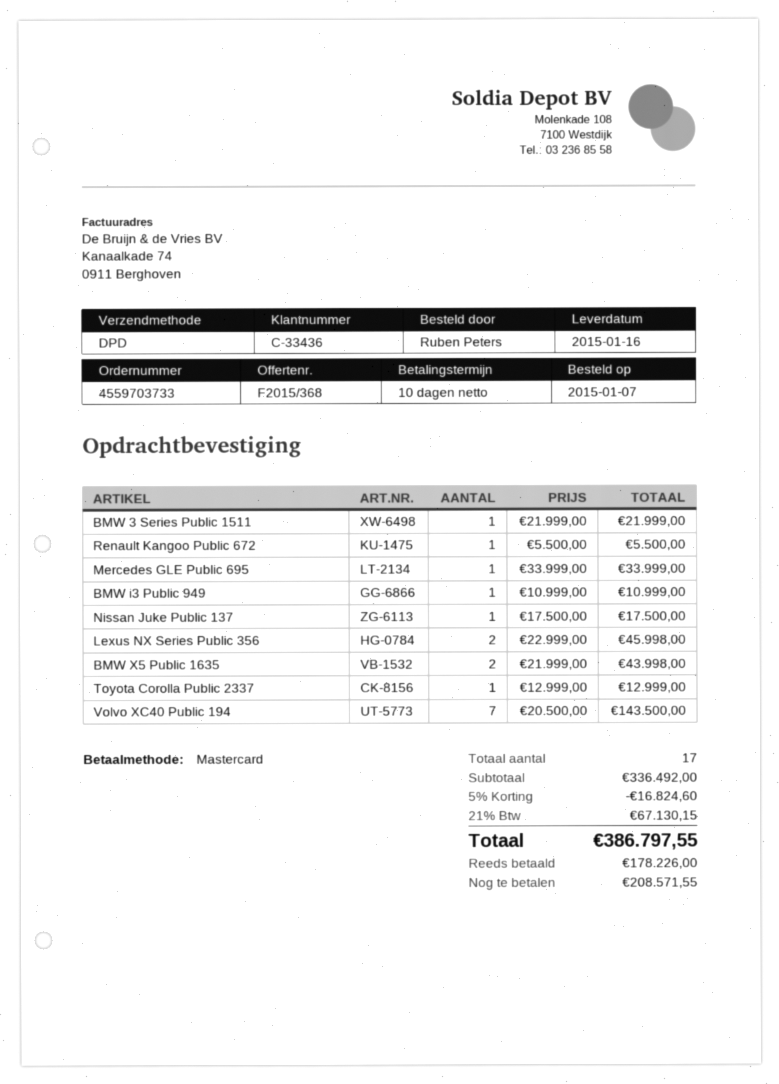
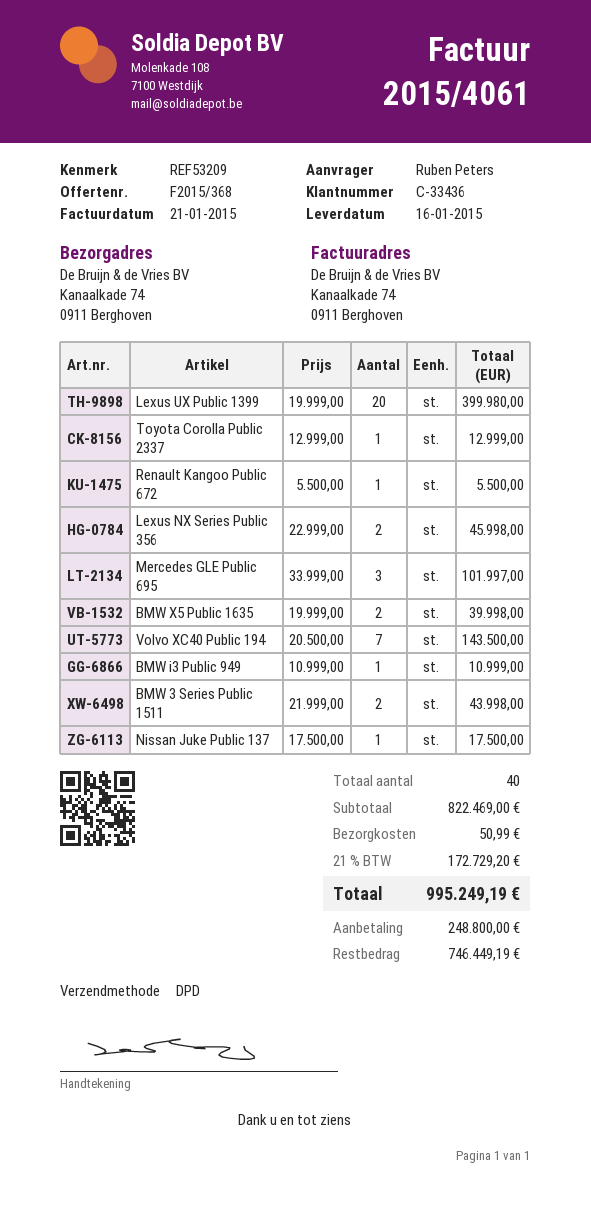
BMW 3 Series Public 1511: 1 x 21999.00 = 21999.00 -> 2 x 21999.00 = 43998.00
Mercedes GLE Public 695: 1 x 33999.00 = 33999.00 -> 3 x 33999.00 = 101997.00
BMW X5 Public 1635: 2 x 21999.00 = 43998.00 -> 2 x 19999.00 = 39998.00
Lexus UX Public 1399: none -> 20 x 19999.00 = 399980.00
total quantity: 17 -> 40
subtotal: 336492.00 -> 822469.00
discount: 5% = 16824.60 -> none
shipping: none -> 50.99
tax: 21% = 67130.15 -> 21% = 172729.20
total: 386797.55 -> 995249.19
deposit: 178226.00 -> 248800.00
balance: 208571.55 -> 746449.19

